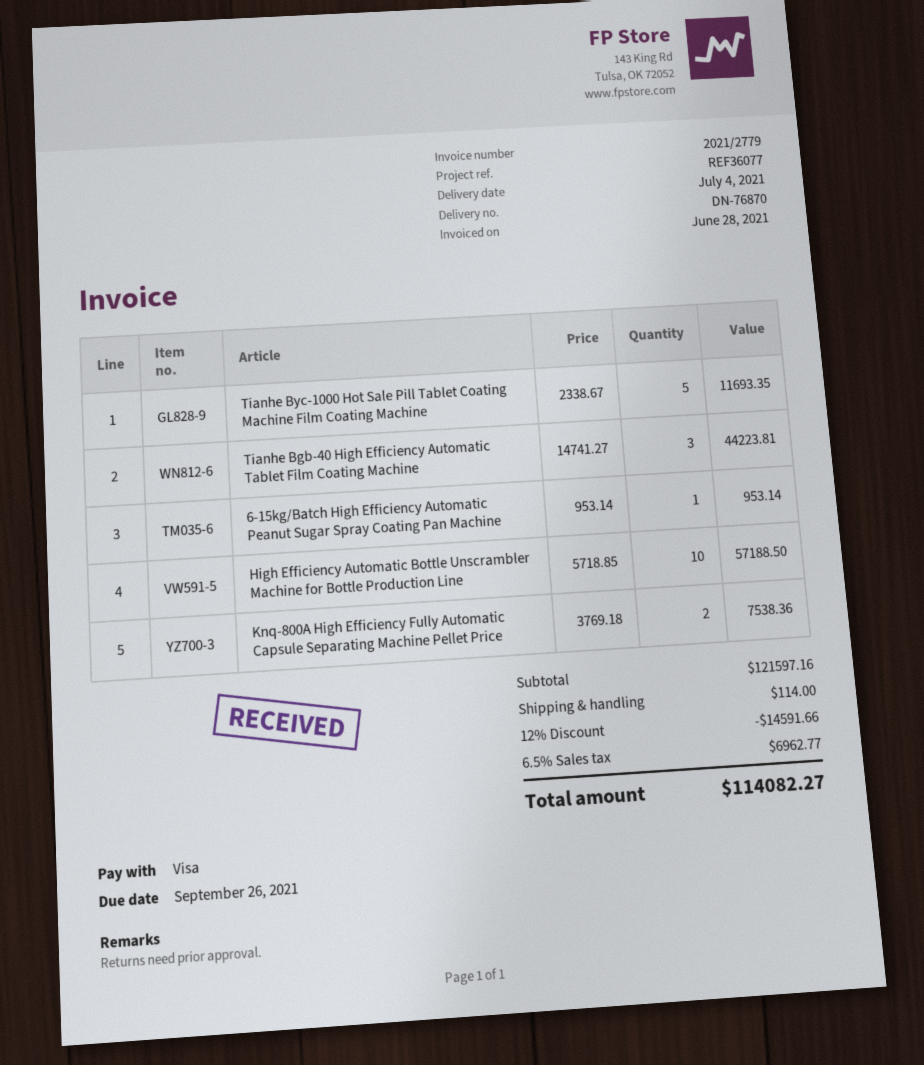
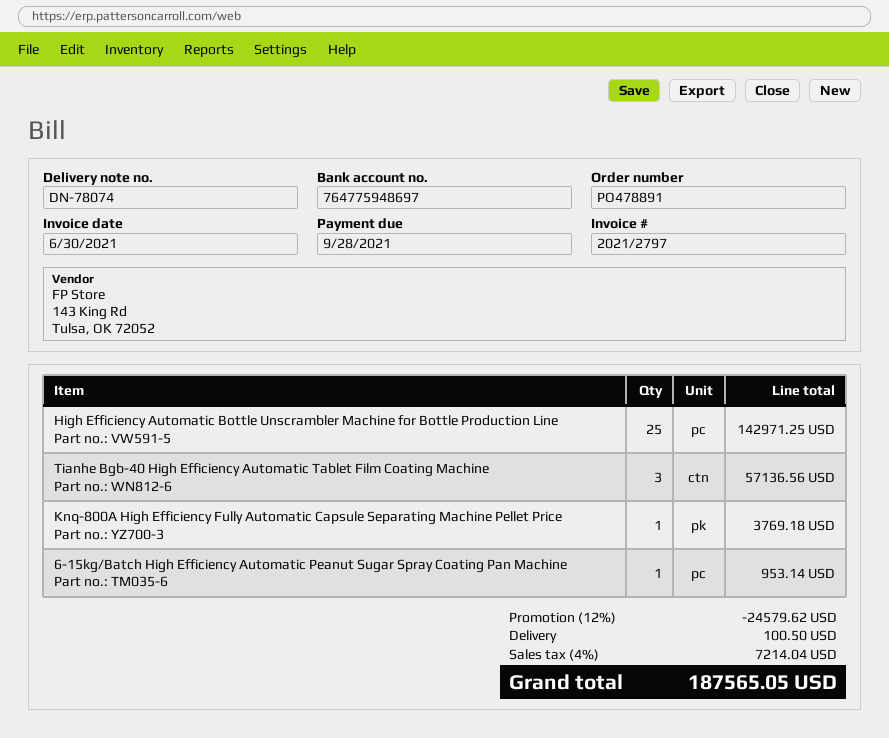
delivery note number: DN-76870 -> DN-78074
invoice number: 2021/2779 -> 2021/2797
invoice date: 2021-06-28 -> 2021-06-30
due date: 2021-09-26 -> 2021-09-28
Tianhe Byc-1000 Hot Sale Pill Tablet Coating Machine Film Coating Machine: 5 for 11693.35 -> none
Tianhe Bgb-40 High Efficiency Automatic Tablet Film Coating Machine: 3 for 44223.81 -> 3 for 57136.56
High Efficiency Automatic Bottle Unscrambler Machine for Bottle Production Line: 10 for 57188.50 -> 25 for 142971.25
Knq-800A High Efficiency Fully Automatic Capsule Separating Machine Pellet Price: 2 for 7538.36 -> 1 for 3769.18
discount: 12% = 14591.66 -> 12% = 24579.62
shipping: 114.00 -> 100.50
tax: 6.5% = 6962.77 -> 4% = 7214.04
total: 114082.27 -> 187565.05

